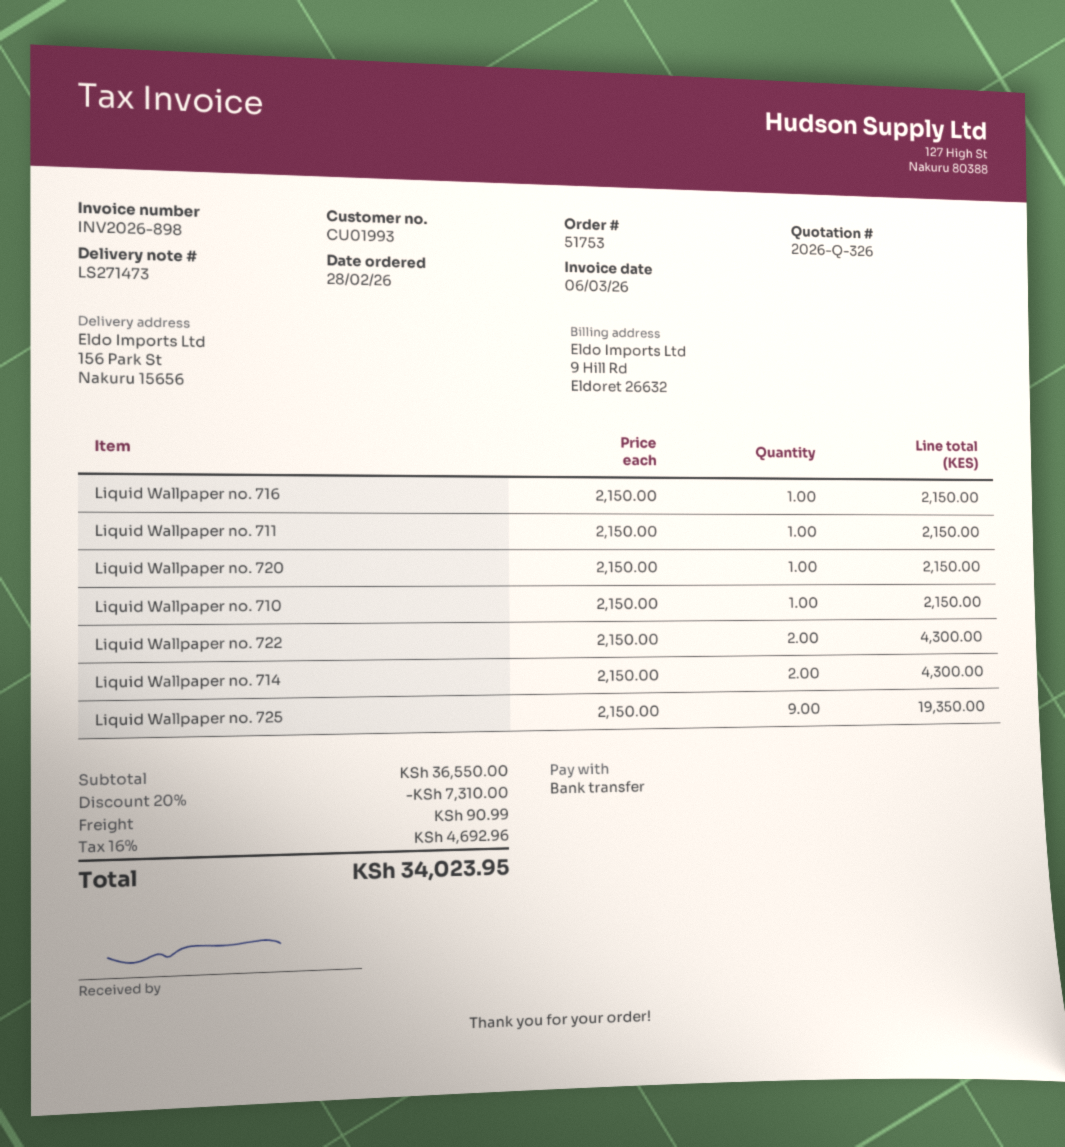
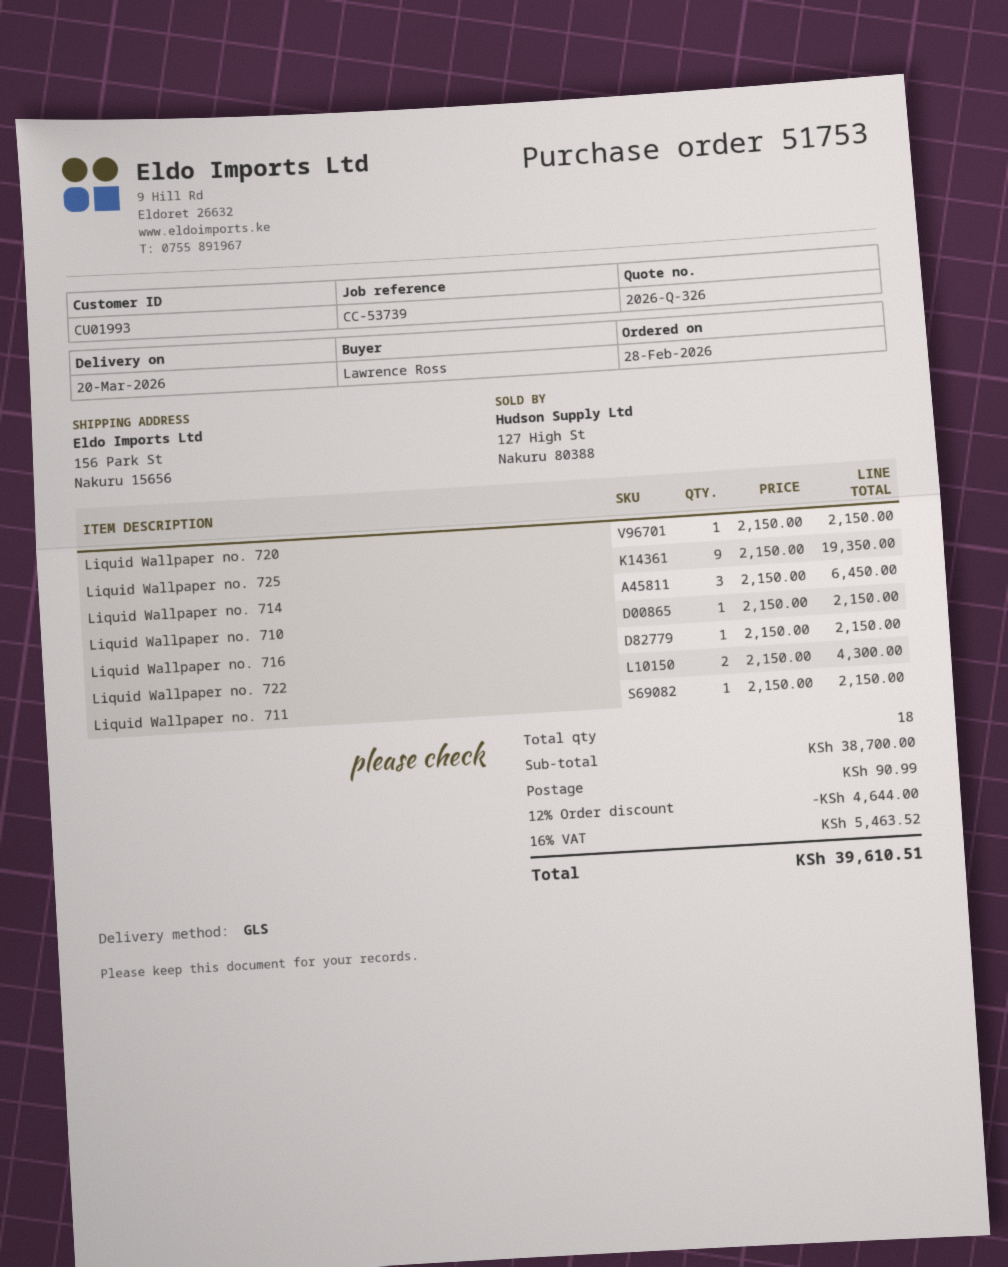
Liquid Wallpaper no. 714: 2 x 2150.00 = 4300.00 -> 3 x 2150.00 = 6450.00
subtotal: 36550.00 -> 38700.00
discount: 20% = 7310.00 -> 12% = 4644.00
tax: 16% = 4692.96 -> 16% = 5463.52
total: 34023.95 -> 39610.51

